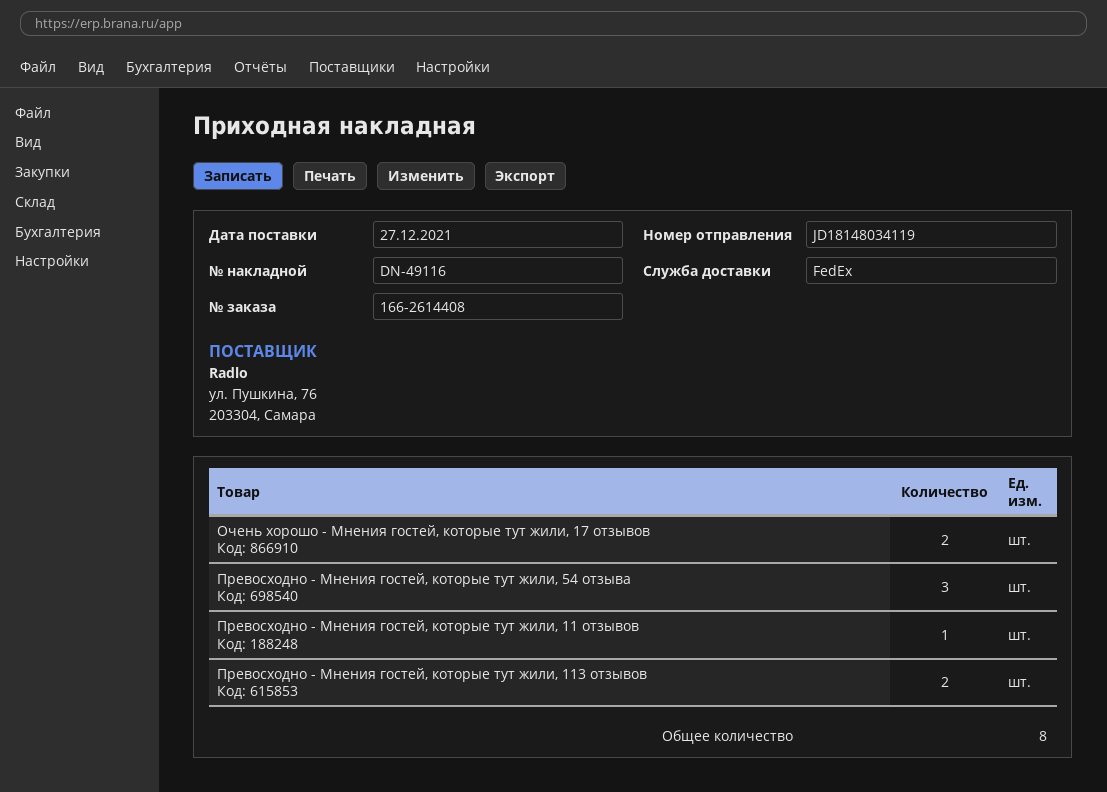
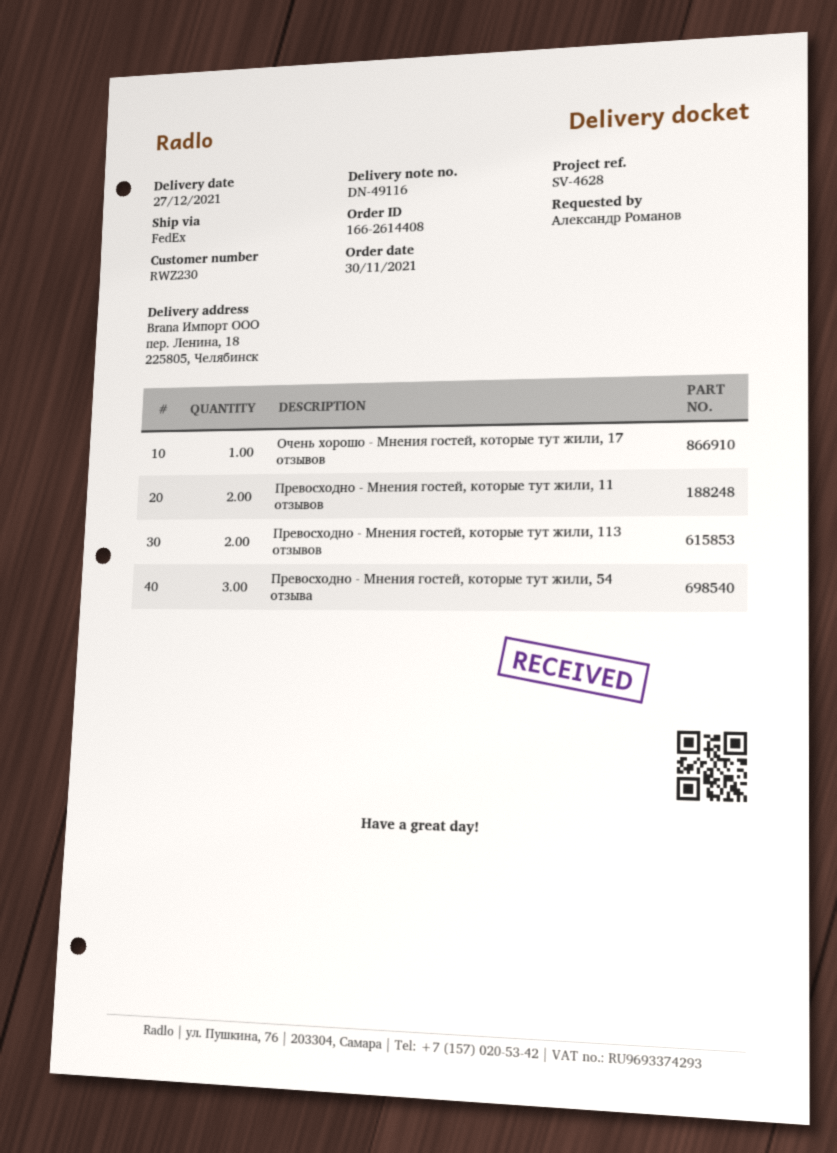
Очень хорошо - Мнения гостей, которые тут жили, 17 отзывов: 2 -> 1
Превосходно - Мнения гостей, которые тут жили, 11 отзывов: 1 -> 2

